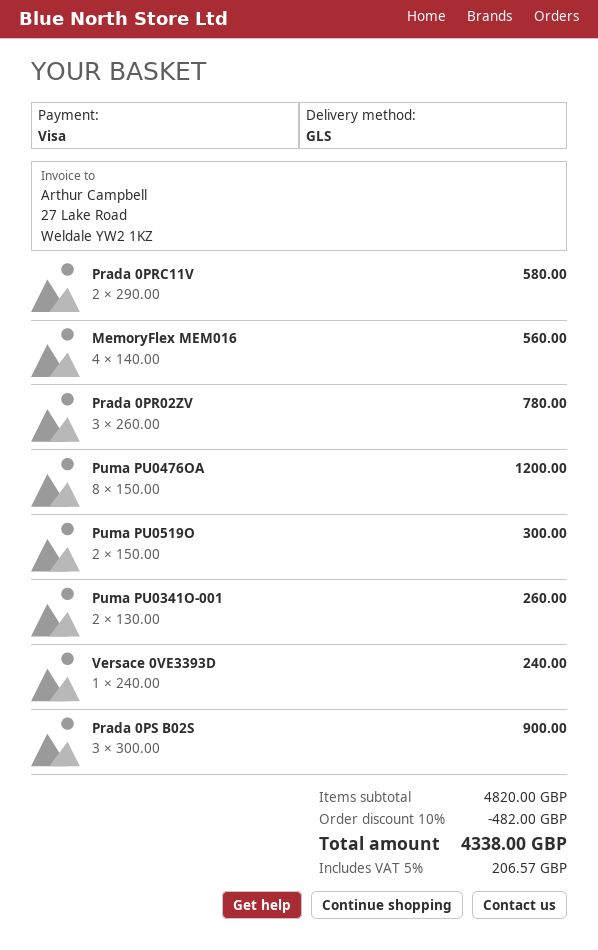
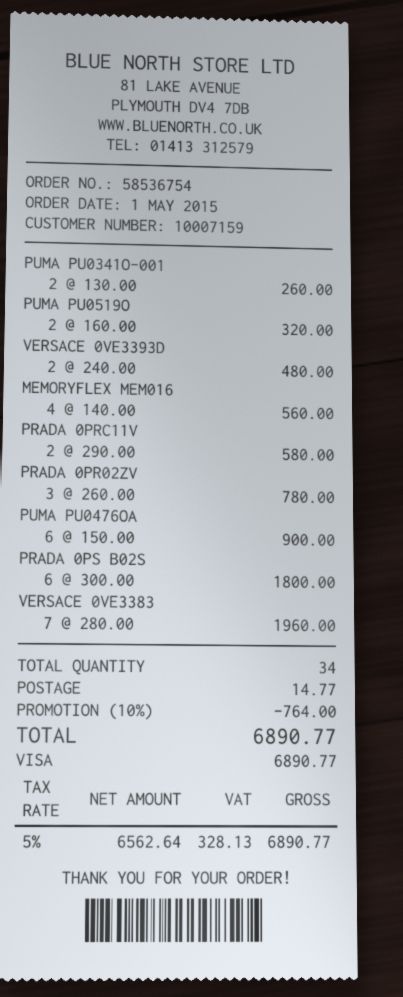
Puma PU0476OA: 8 x 150.00 = 1200.00 -> 6 x 150.00 = 900.00
Puma PU0519O: 2 x 150.00 = 300.00 -> 2 x 160.00 = 320.00
Versace 0VE3393D: 1 x 240.00 = 240.00 -> 2 x 240.00 = 480.00
Prada 0PS B02S: 3 x 300.00 = 900.00 -> 6 x 300.00 = 1800.00
VERSACE 0VE3383: none -> 7 x 280.00 = 1960.00
discount: 10% = 482.00 -> 10% = 764.00
shipping: none -> 14.77
tax: 5% = 206.57 -> 5% = 328.13
total: 4338.00 -> 6890.77

